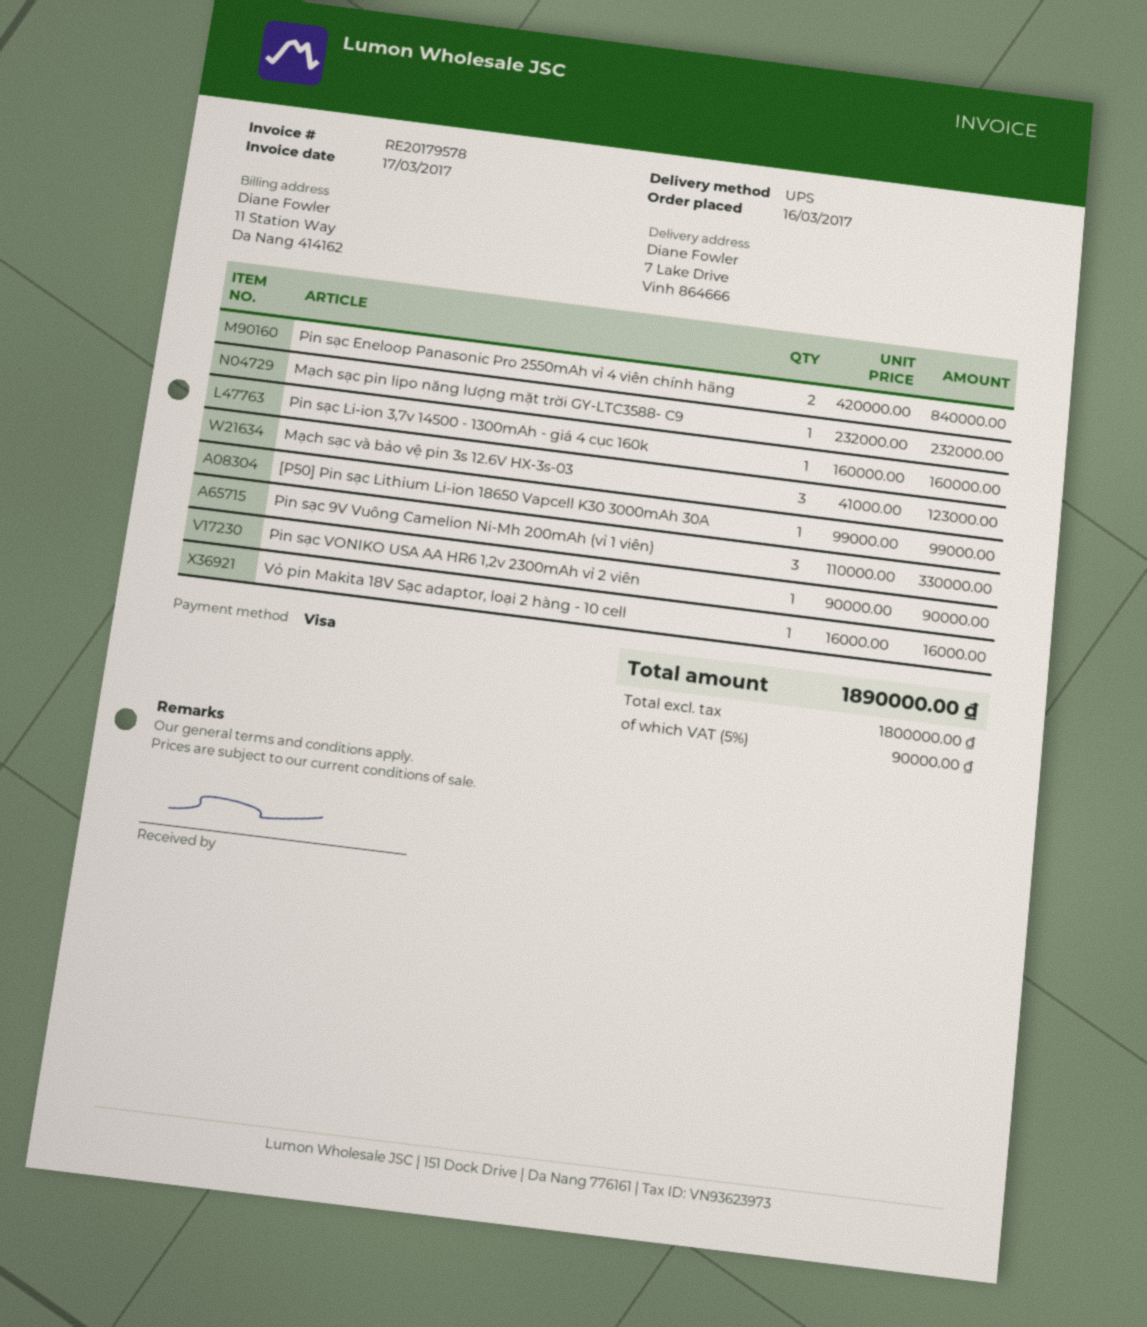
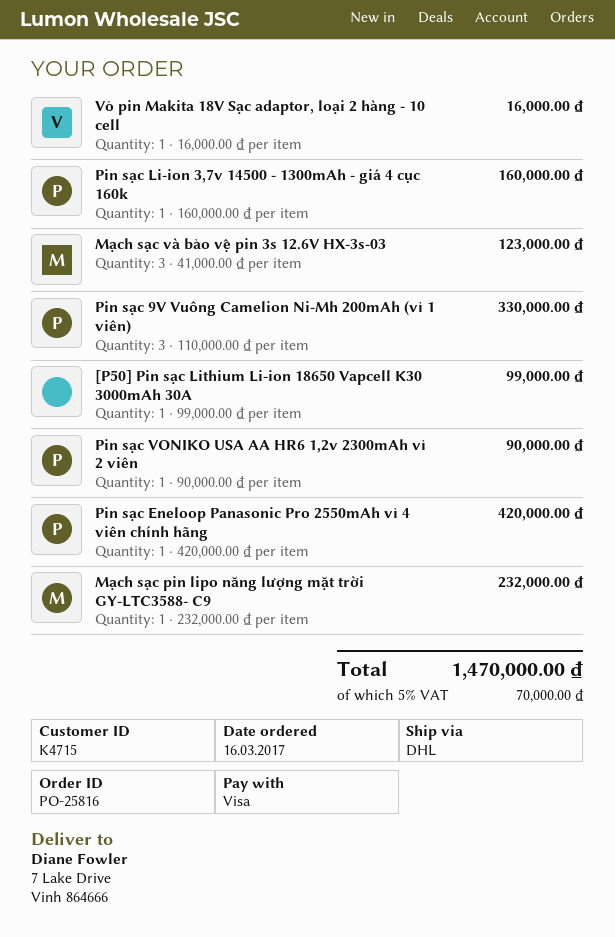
shipping method: UPS -> DHL
Pin sạc Eneloop Panasonic Pro 2550mAh vỉ 4 viên chính hãng: 2 x 420000.00 = 840000.00 -> 1 x 420000.00 = 420000.00
tax: 5% = 90000.00 -> 5% = 70000.00
total: 1890000.00 -> 1470000.00

